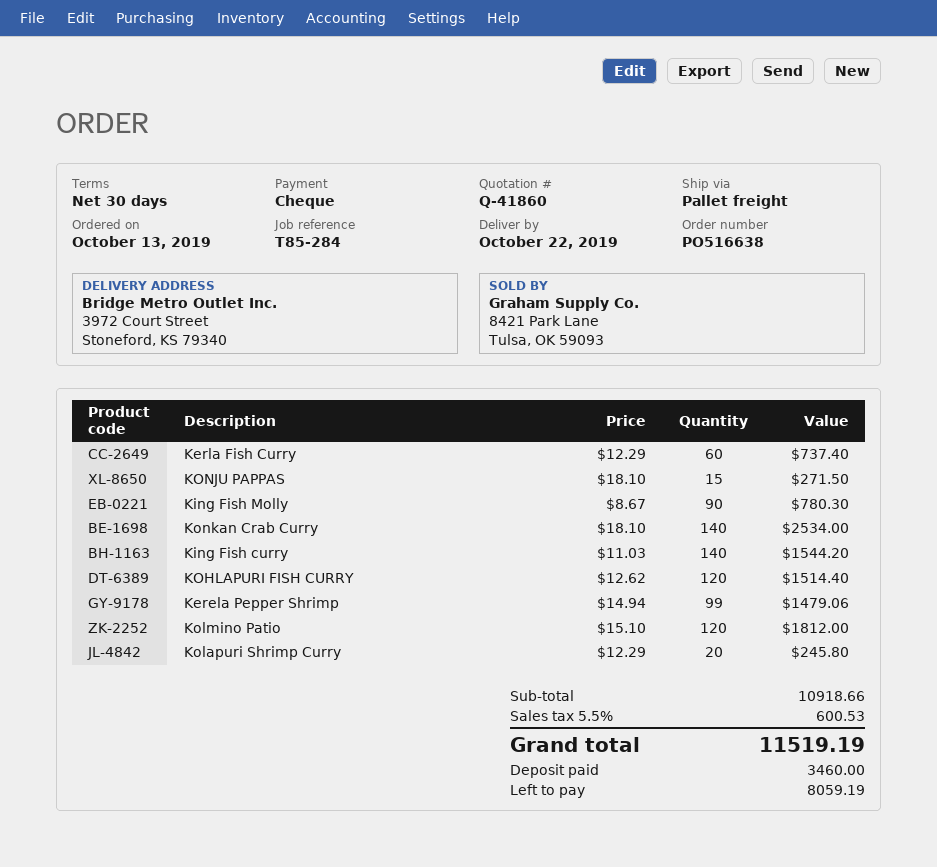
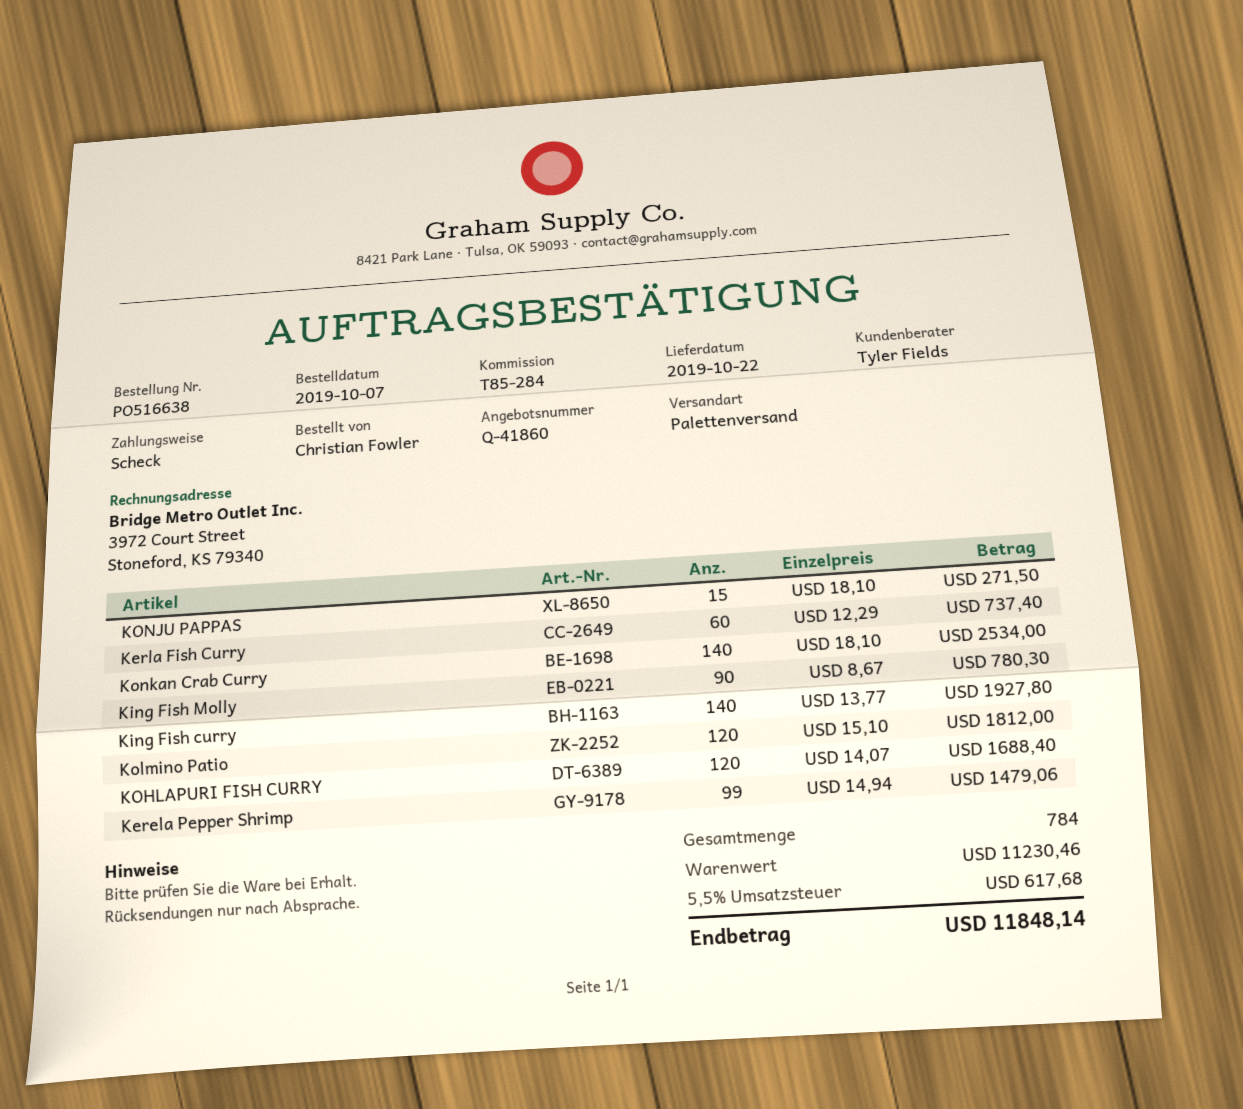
order date: 2019-10-13 -> 2019-10-07
King Fish curry: 140 x 11.03 = 1544.20 -> 140 x 13.77 = 1927.80
KOHLAPURI FISH CURRY: 120 x 12.62 = 1514.40 -> 120 x 14.07 = 1688.40
Kolapuri Shrimp Curry: 20 x 12.29 = 245.80 -> none
subtotal: 10918.66 -> 11230.46
tax: 5.5% = 600.53 -> 5.5% = 617.68
total: 11519.19 -> 11848.14

